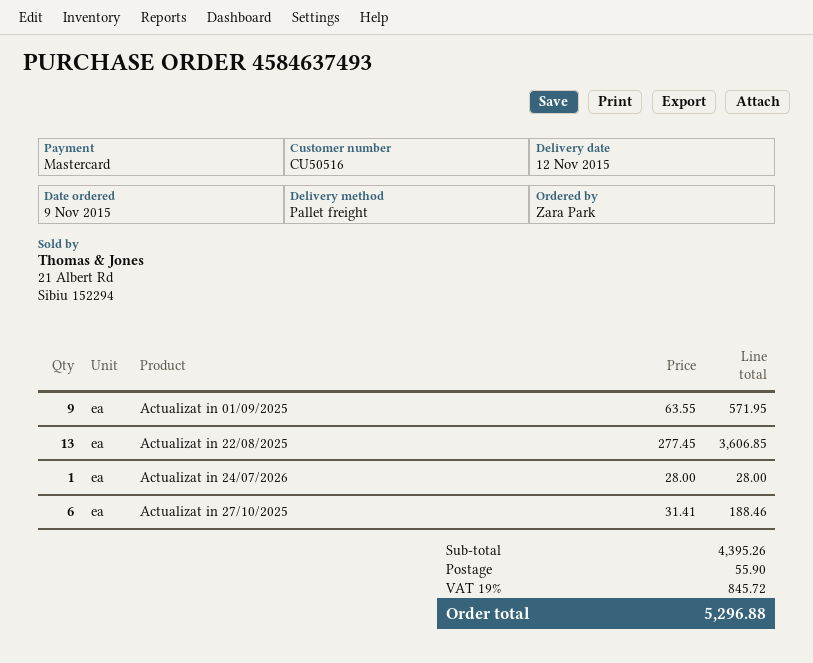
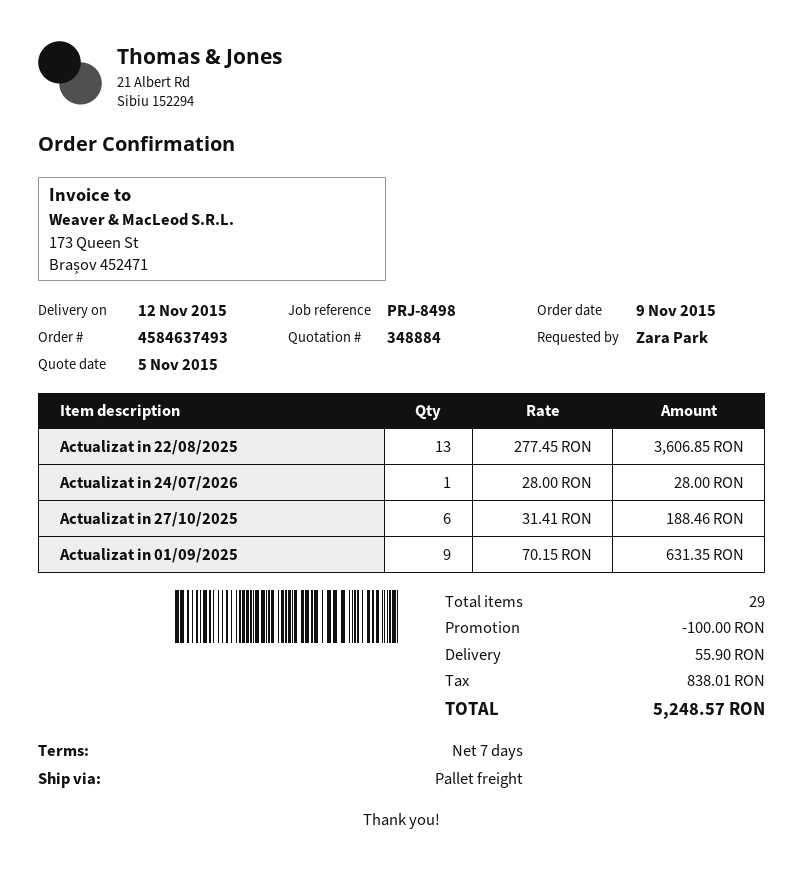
Actualizat in 01/09/2025: 9 x 63.55 = 571.95 -> 9 x 70.15 = 631.35
discount: none -> 100.00
tax: 845.72 -> 838.01
total: 5296.88 -> 5248.57

